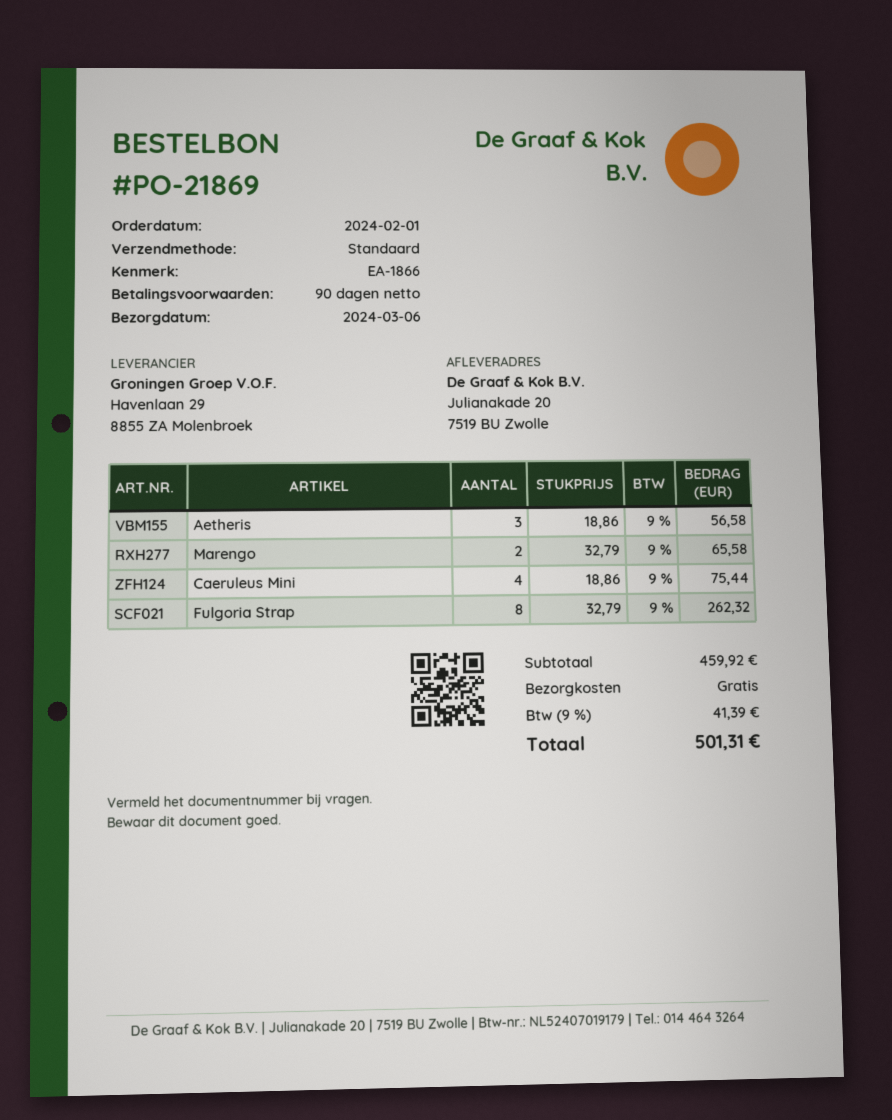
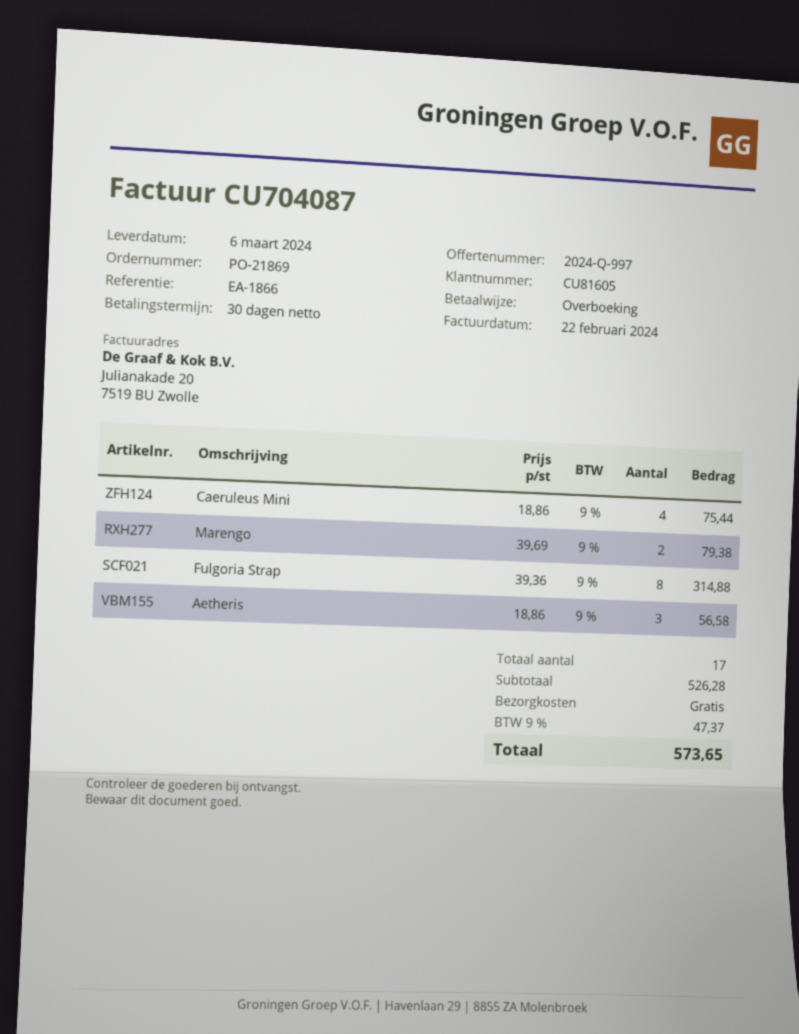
payment terms: 90 days -> 30 days
Marengo: 2 x 32.79 = 65.58 -> 2 x 39.69 = 79.38
Fulgoria Strap: 8 x 32.79 = 262.32 -> 8 x 39.36 = 314.88
subtotal: 459.92 -> 526.28
tax: 9% = 41.39 -> 9% = 47.37
total: 501.31 -> 573.65

